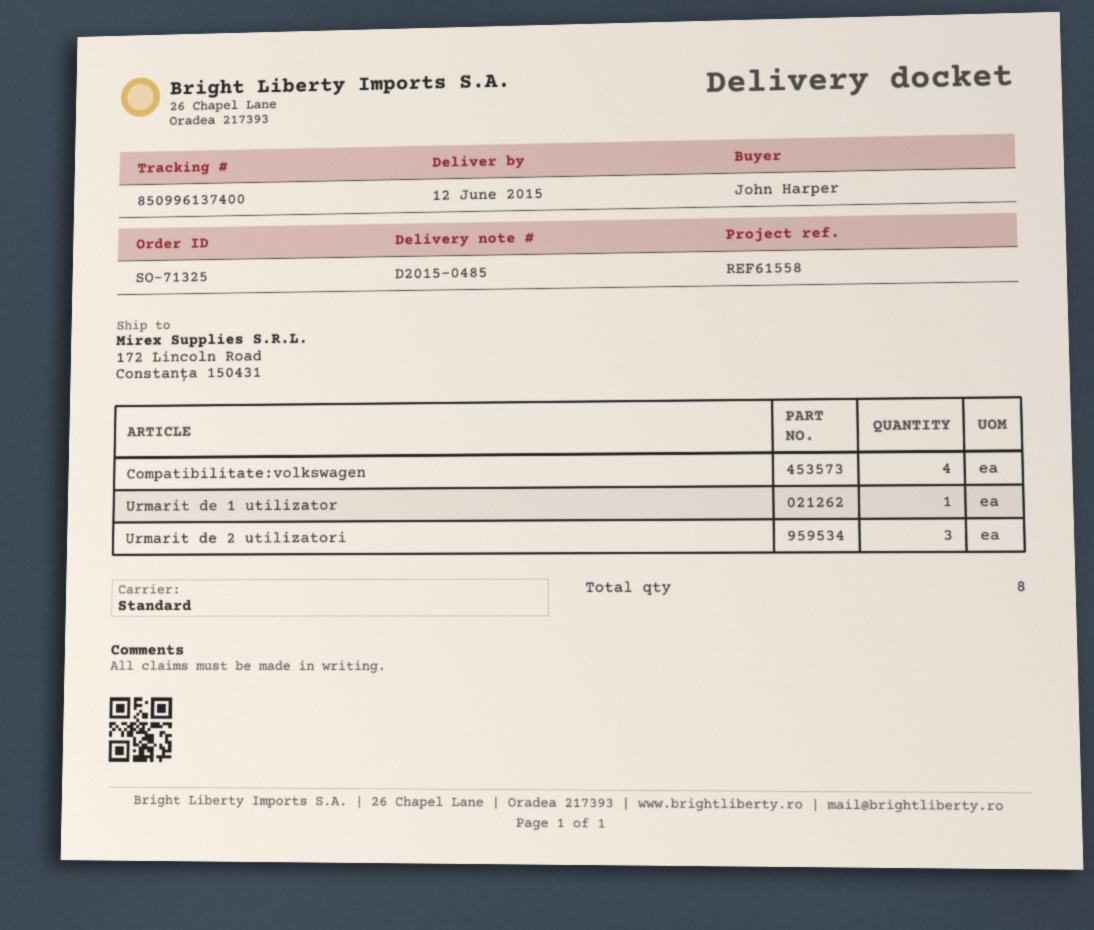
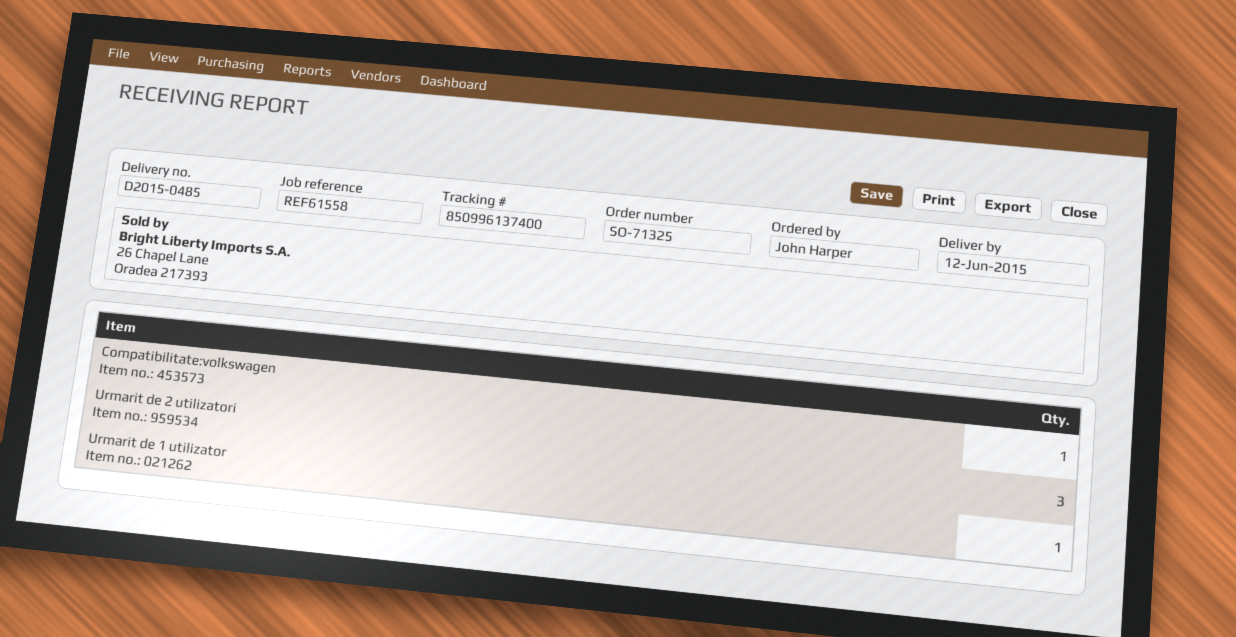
Compatibilitate:volkswagen: 4 -> 1

